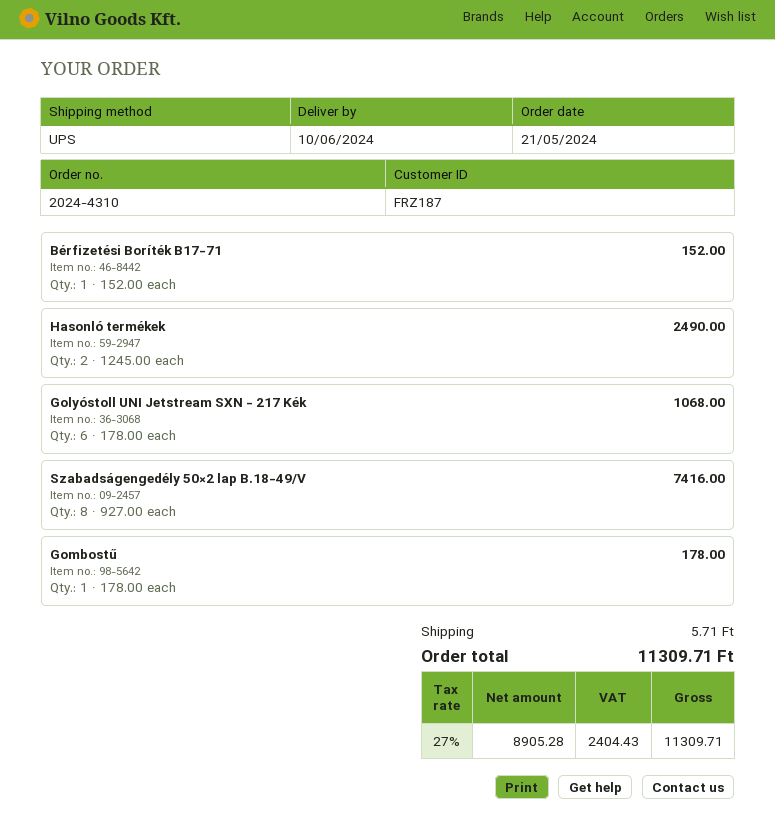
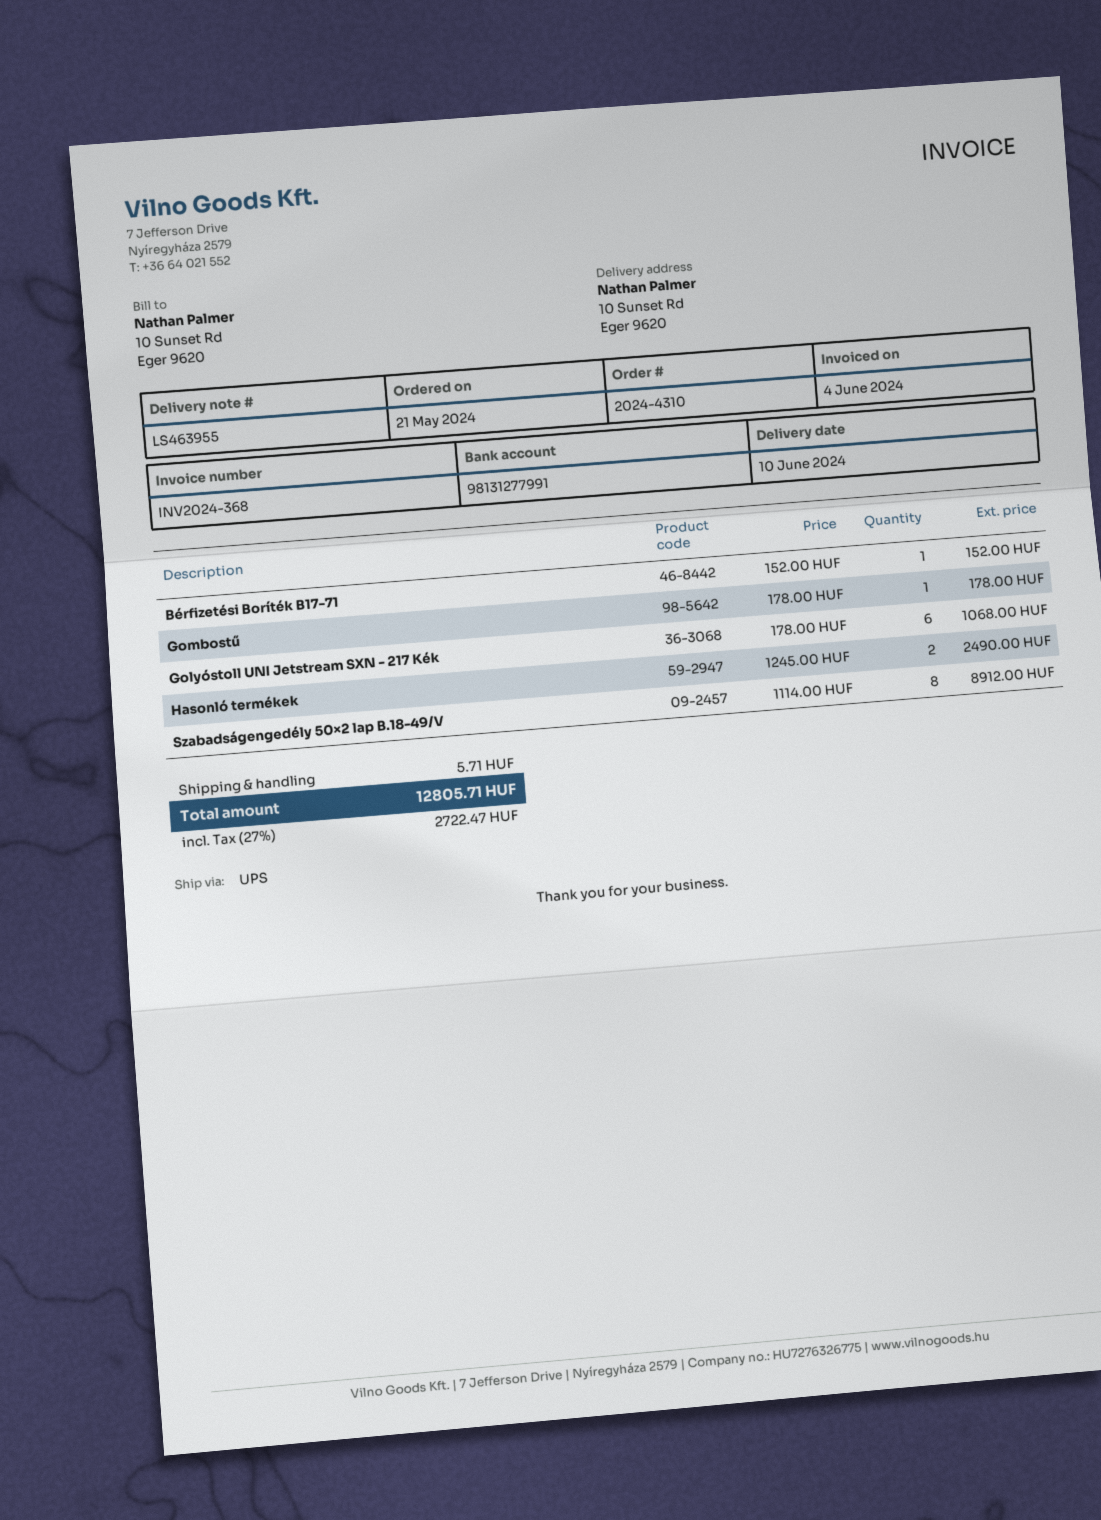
Szabadságengedély 50×2 lap B.18-49/V: 8 x 927.00 = 7416.00 -> 8 x 1114.00 = 8912.00
tax: 27% = 2404.43 -> 27% = 2722.47
total: 11309.71 -> 12805.71

